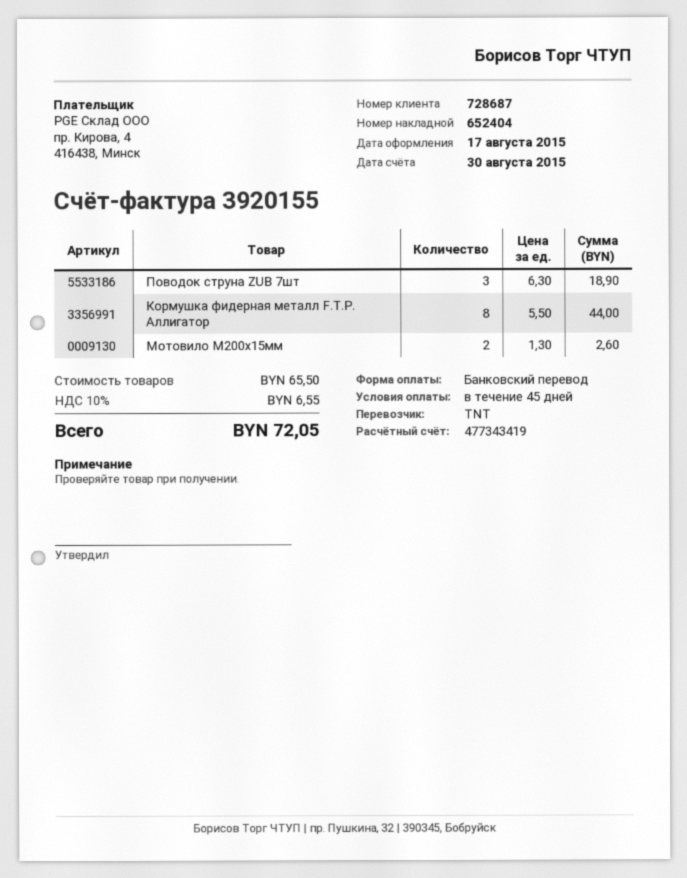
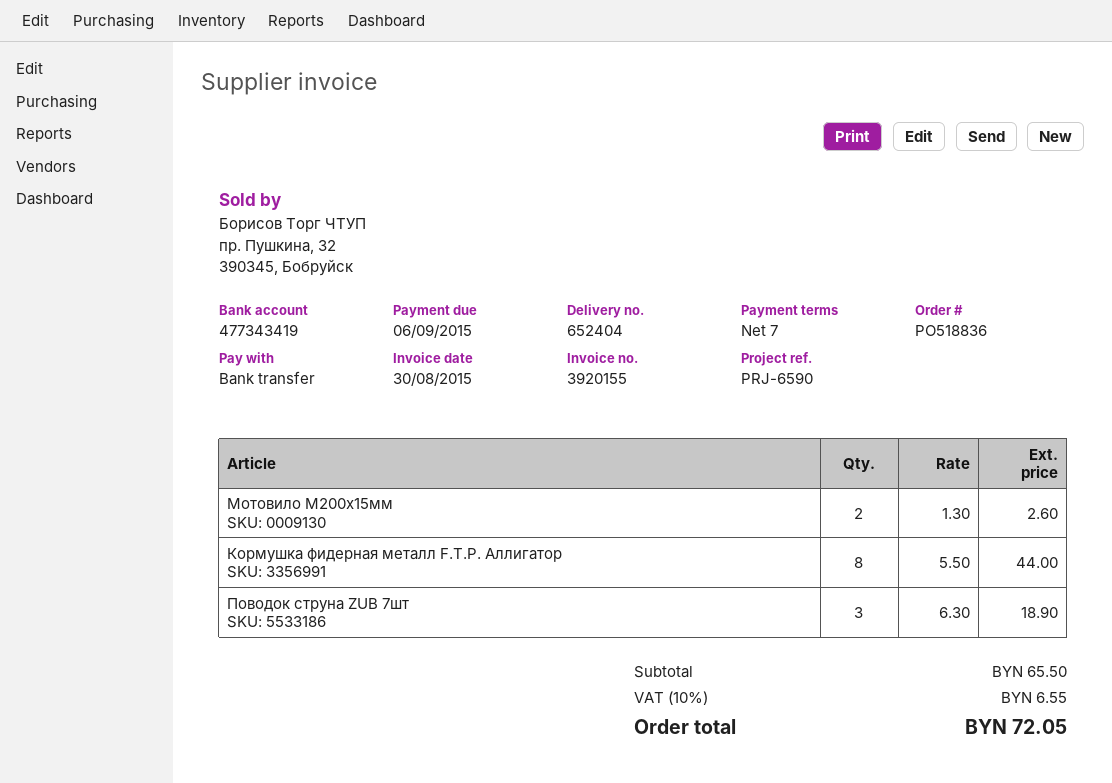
payment terms: 45 days -> 7 days

